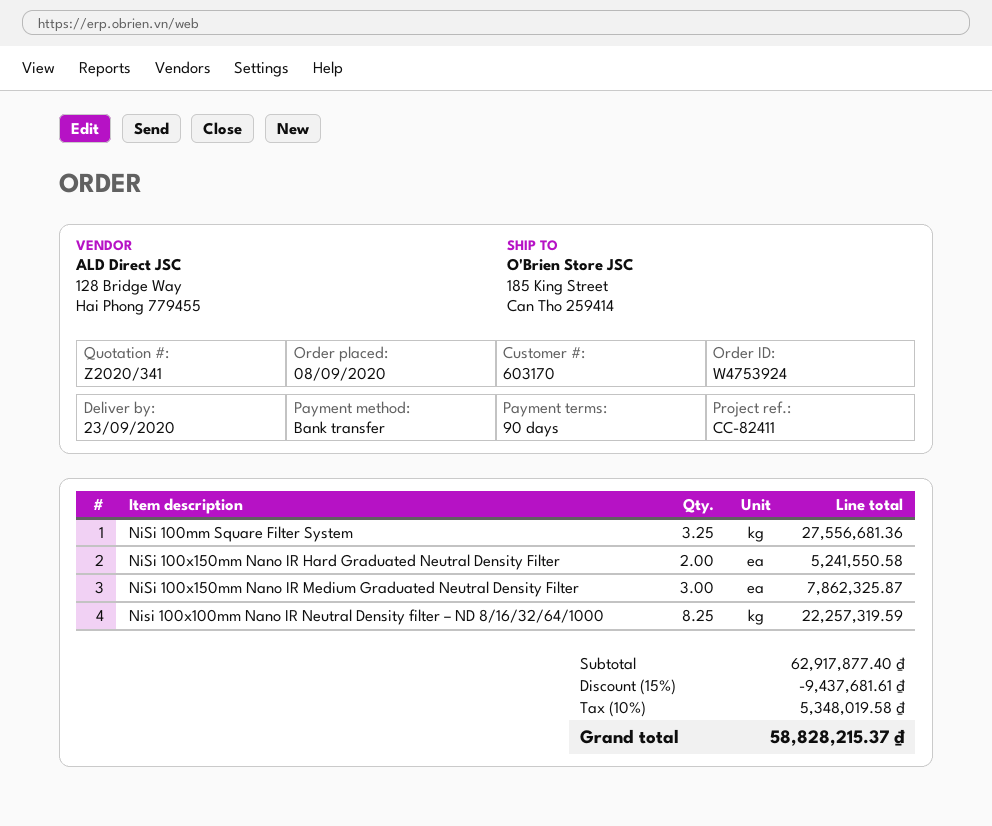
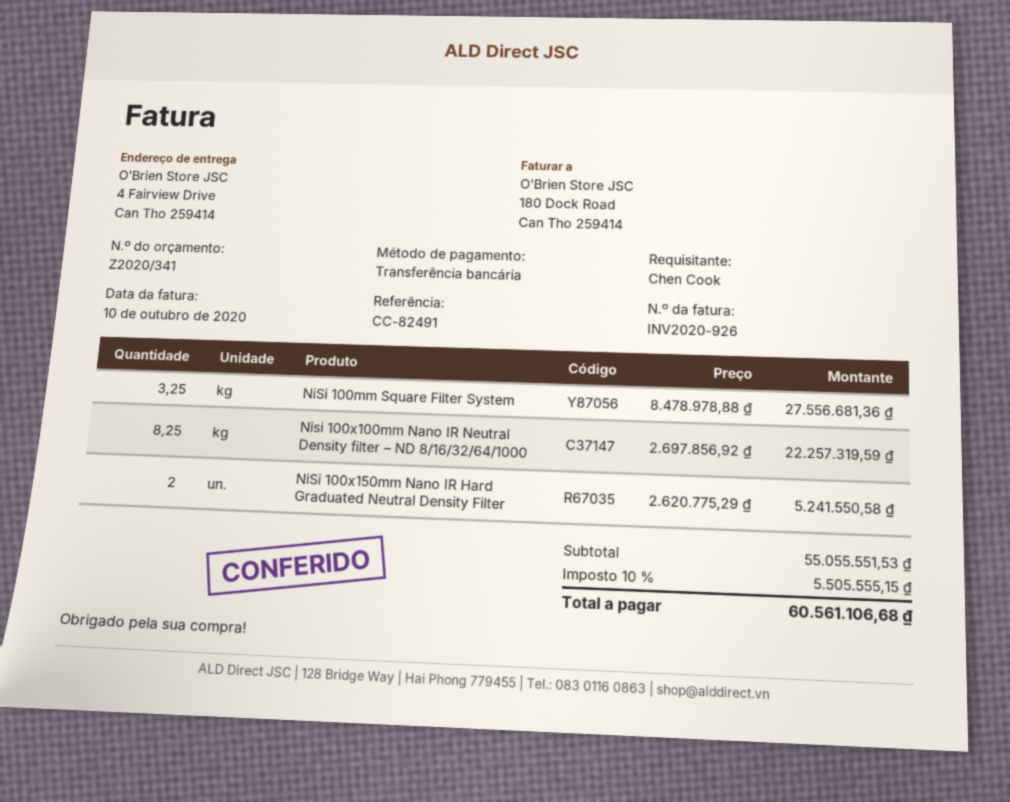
reference: CC-82411 -> CC-82491
ship to: 185 King Street, Can Tho 259414 -> 4 Fairview Drive, Can Tho 259414
NiSi 100x150mm Nano IR Medium Graduated Neutral Density Filter: 3 for 7862325.87 -> none
subtotal: 62917877.40 -> 55055551.53
discount: 15% = 9437681.61 -> none
tax: 10% = 5348019.58 -> 10% = 5505555.15
total: 58828215.37 -> 60561106.68

